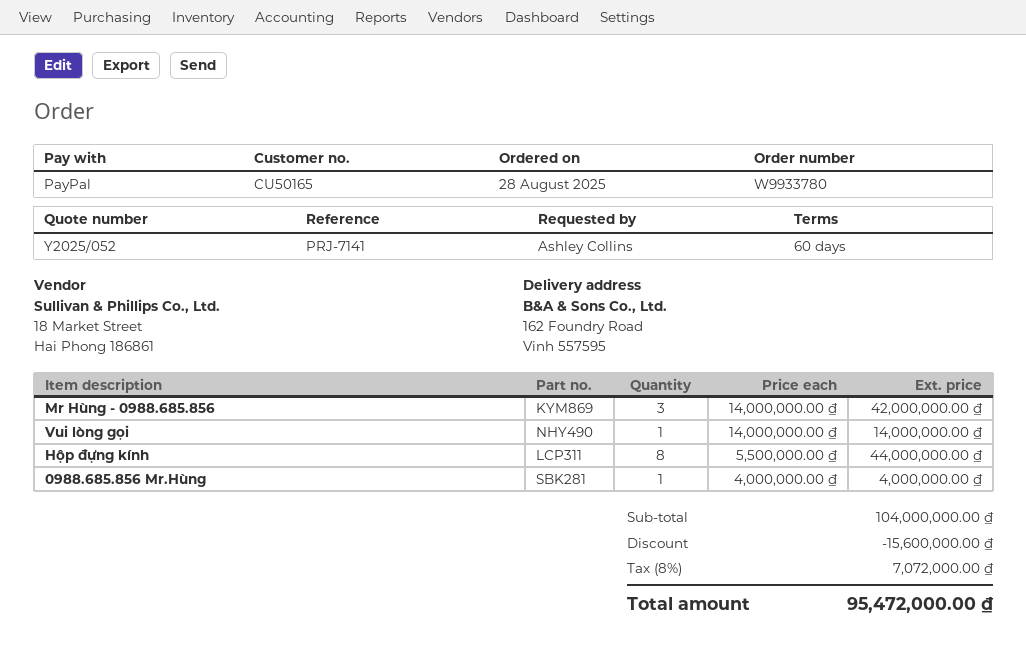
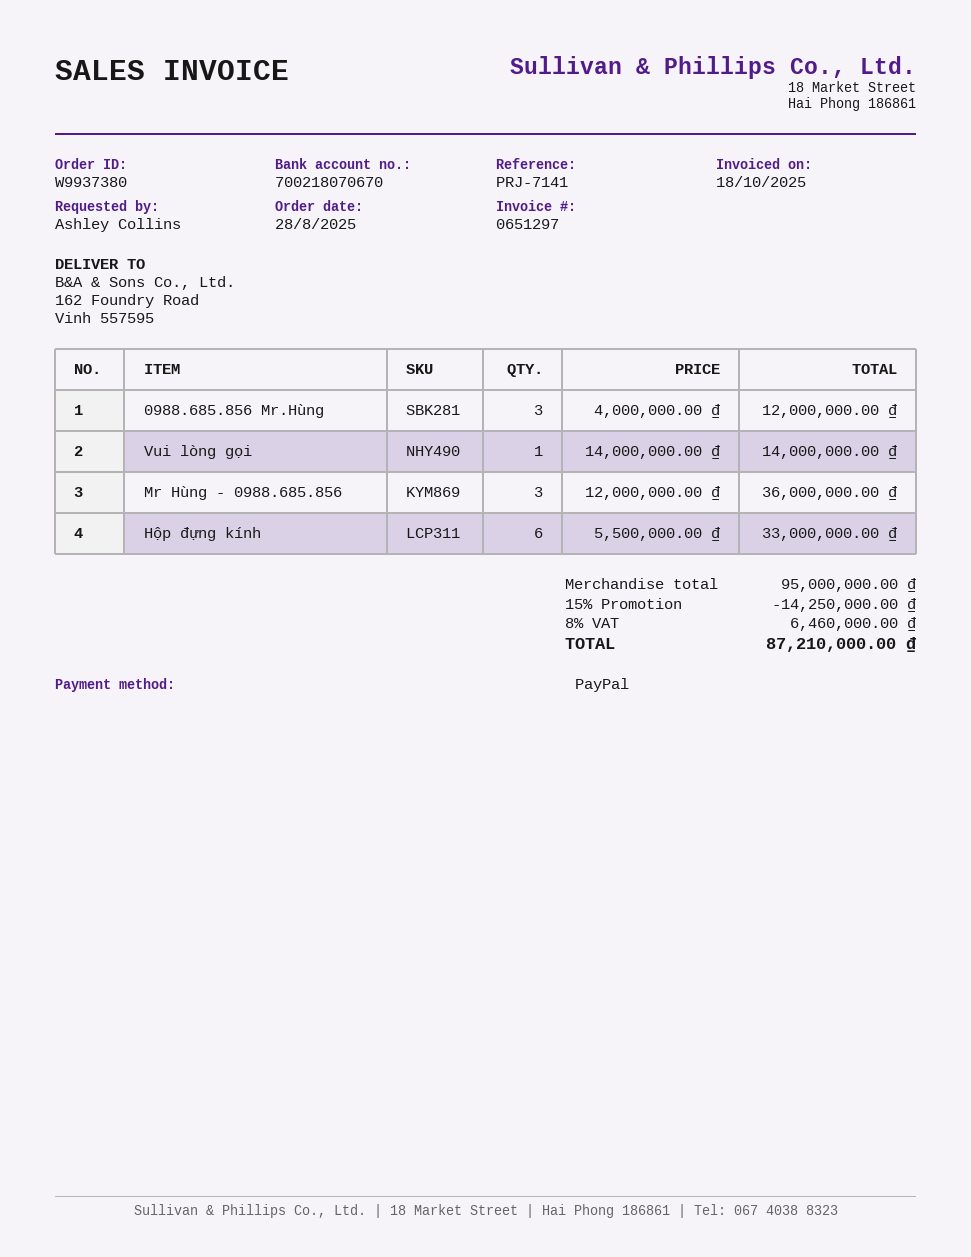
order number: W9933780 -> W9937380
Mr Hùng - 0988.685.856: 3 x 14000000.00 = 42000000.00 -> 3 x 12000000.00 = 36000000.00
Hộp đựng kính: 8 x 5500000.00 = 44000000.00 -> 6 x 5500000.00 = 33000000.00
0988.685.856 Mr.Hùng: 1 x 4000000.00 = 4000000.00 -> 3 x 4000000.00 = 12000000.00
subtotal: 104000000.00 -> 95000000.00
discount: 15600000.00 -> 14250000.00
tax: 8% = 7072000.00 -> 8% = 6460000.00
total: 95472000.00 -> 87210000.00

